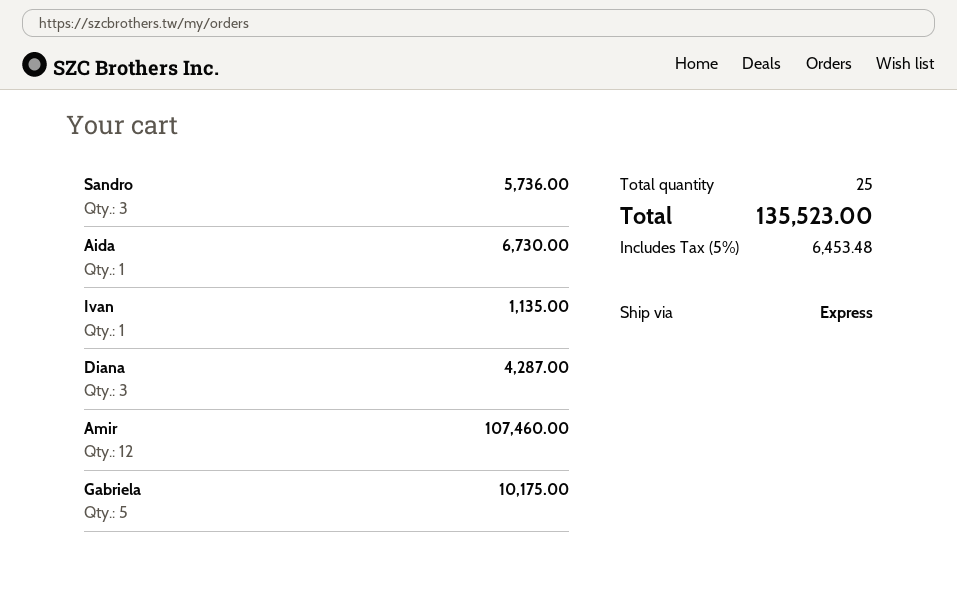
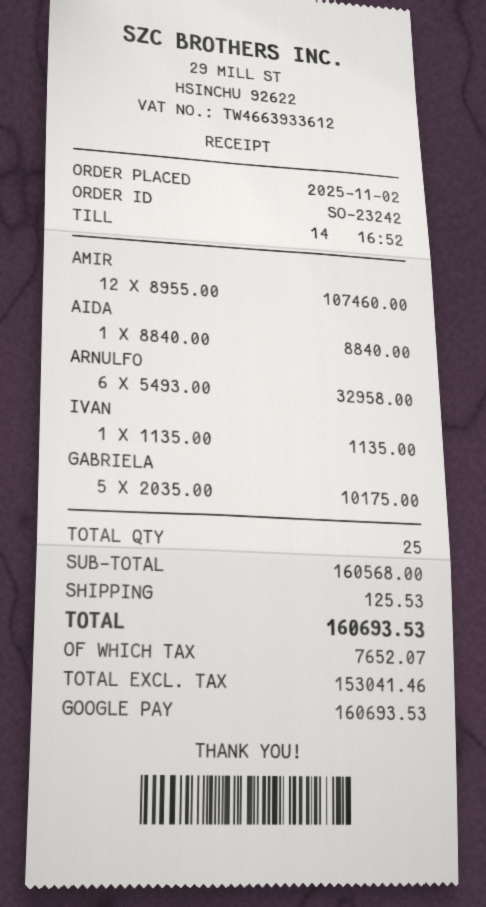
Sandro: 3 for 5736.00 -> none
Aida: 1 for 6730.00 -> 1 for 8840.00
Diana: 3 for 4287.00 -> none
ARNULFO: none -> 6 for 32958.00
shipping: none -> 125.53
tax: 6453.48 -> 7652.07
total: 135523.00 -> 160693.53

